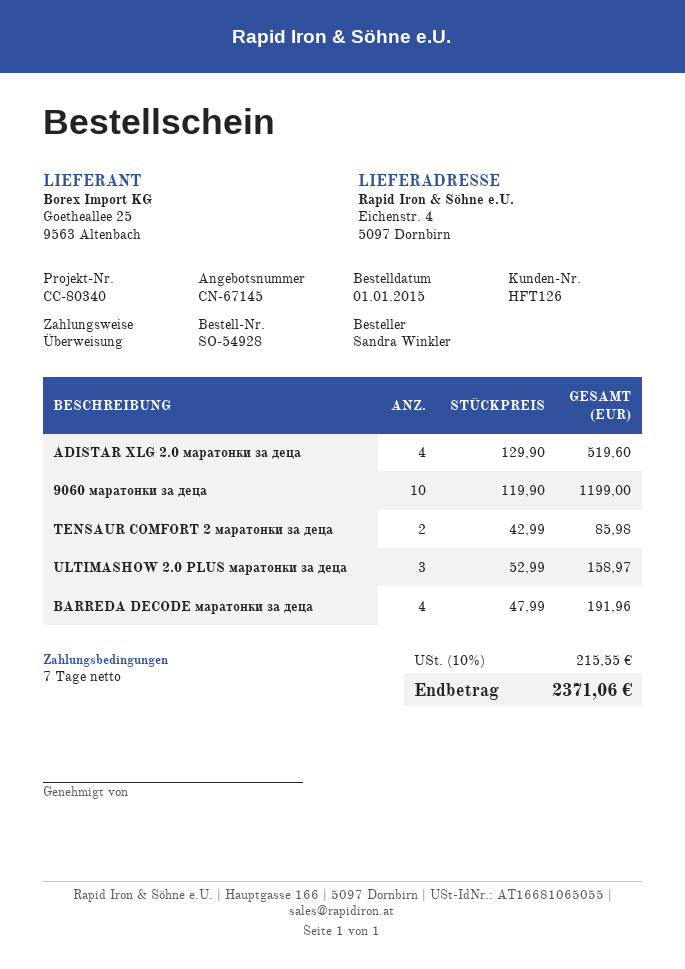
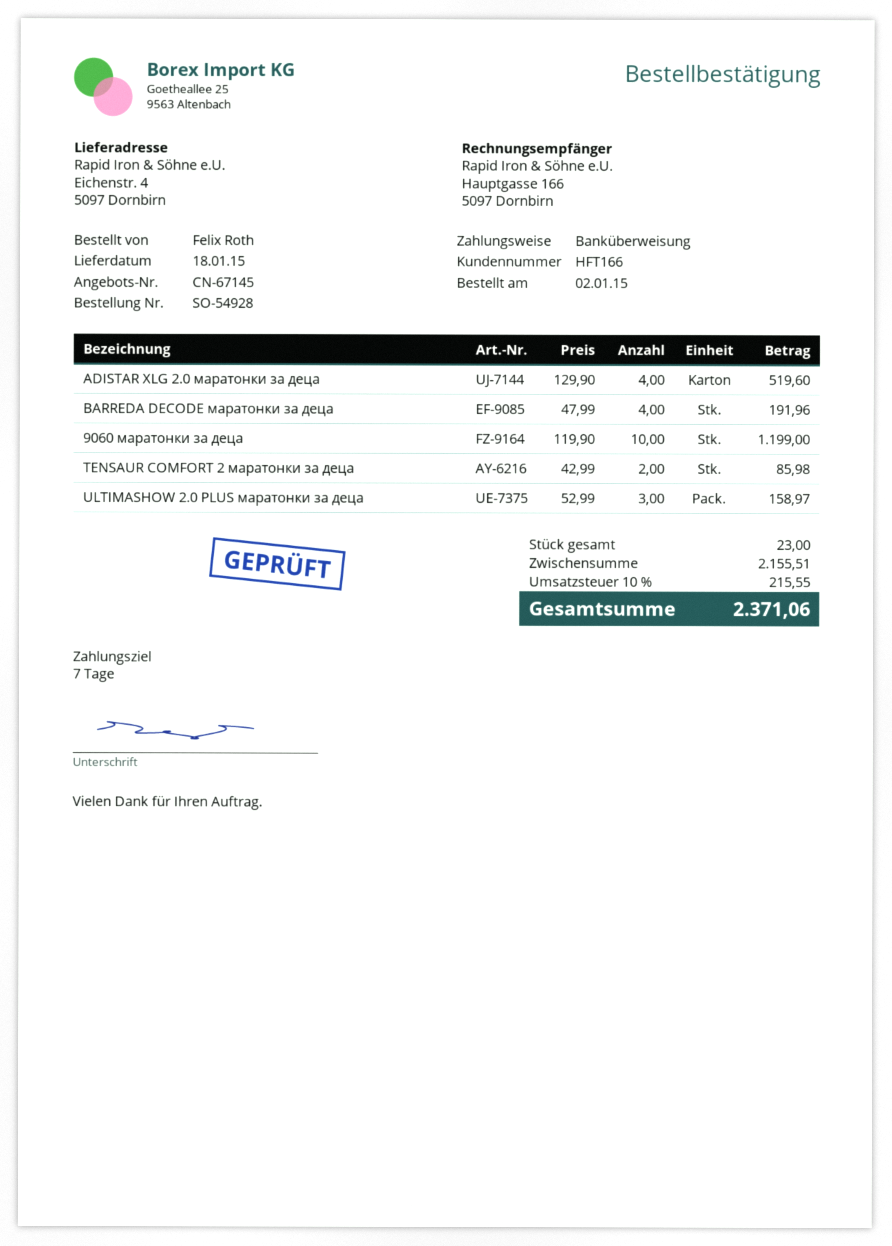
order date: 2015-01-01 -> 2015-01-02
customer number: HFT126 -> HFT166
ordered by: Sandra Winkler -> Felix Roth

